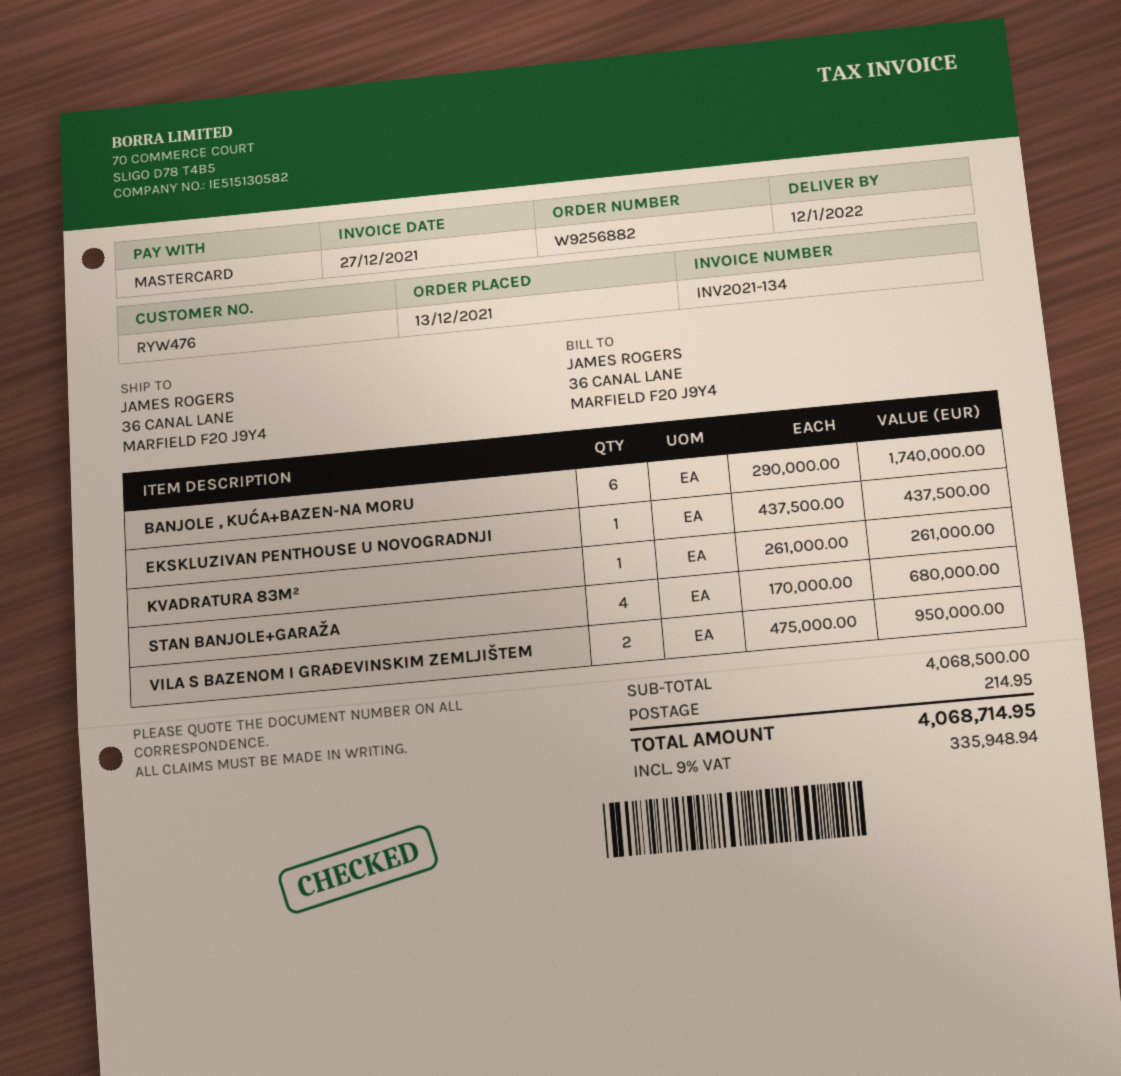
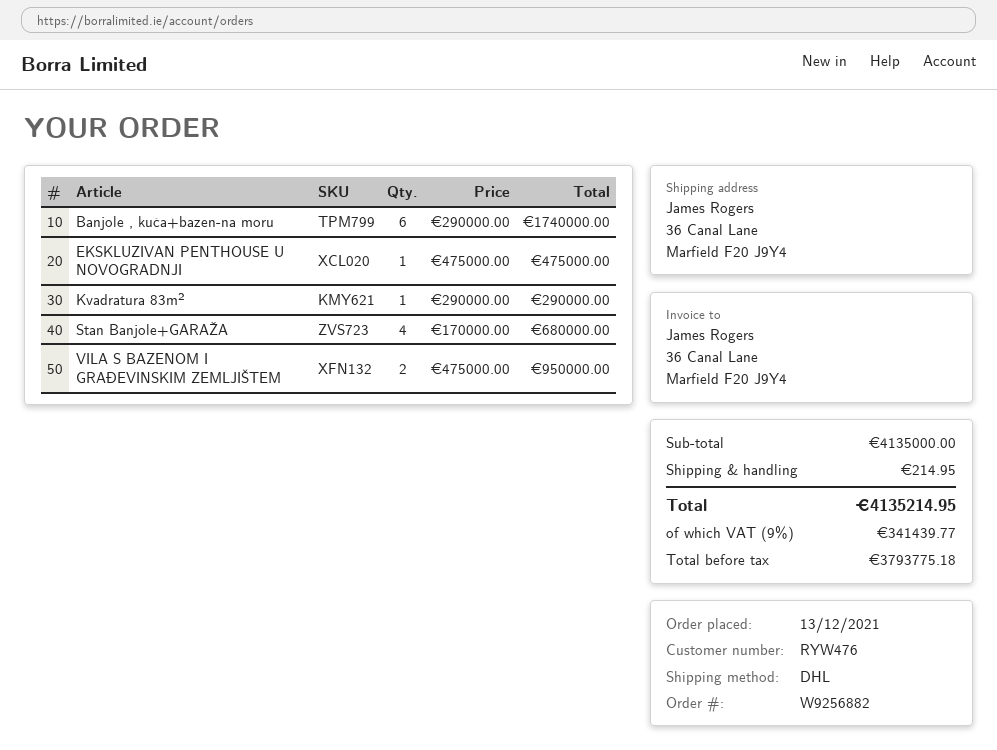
EKSKLUZIVAN PENTHOUSE U NOVOGRADNJI: 1 x 437500.00 = 437500.00 -> 1 x 475000.00 = 475000.00
KVADRATURA 83M²: 1 x 261000.00 = 261000.00 -> 1 x 290000.00 = 290000.00
subtotal: 4068500.00 -> 4135000.00
tax: 9% = 335948.94 -> 9% = 341439.77
total: 4068714.95 -> 4135214.95

